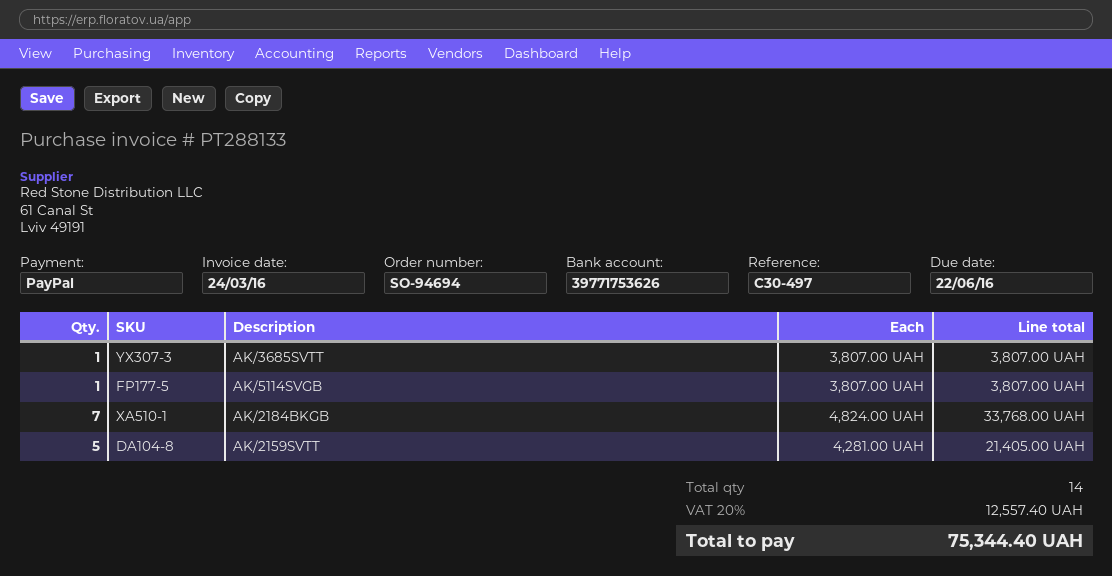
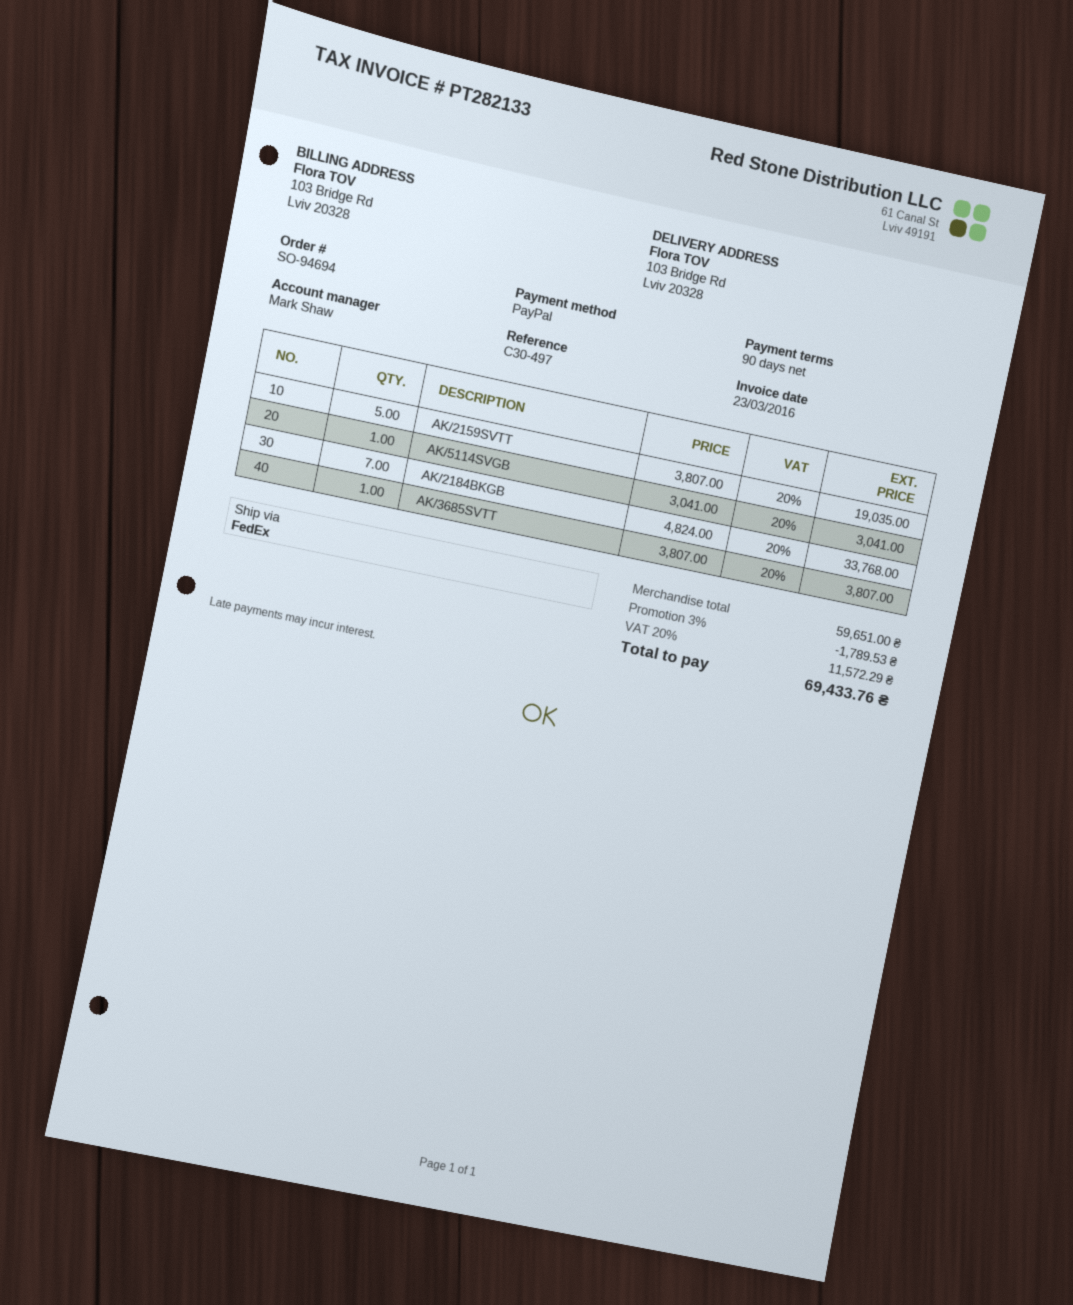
invoice number: PT288133 -> PT282133
invoice date: 2016-03-24 -> 2016-03-23
AK/5114SVGB: 1 x 3807.00 = 3807.00 -> 1 x 3041.00 = 3041.00
AK/2159SVTT: 5 x 4281.00 = 21405.00 -> 5 x 3807.00 = 19035.00
discount: none -> 3% = 1789.53
tax: 20% = 12557.40 -> 20% = 11572.29
total: 75344.40 -> 69433.76

